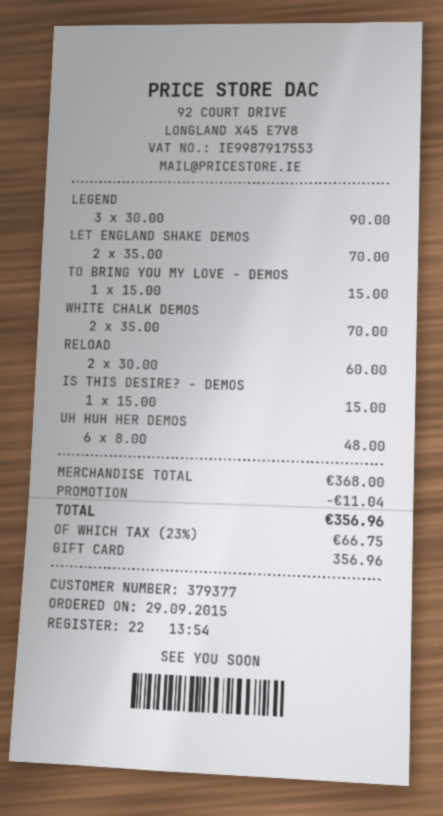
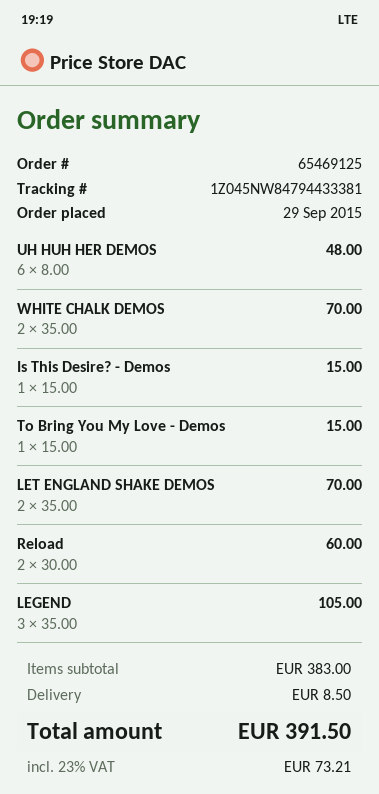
LEGEND: 3 x 30.00 = 90.00 -> 3 x 35.00 = 105.00
subtotal: 368.00 -> 383.00
discount: 11.04 -> none
shipping: none -> 8.50
tax: 23% = 66.75 -> 23% = 73.21
total: 356.96 -> 391.50

